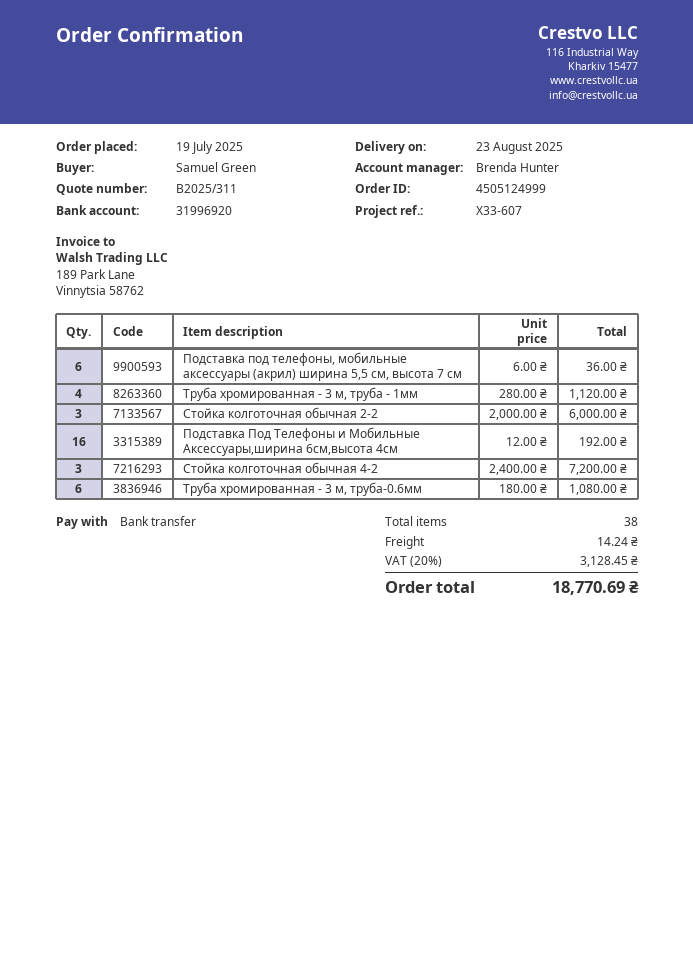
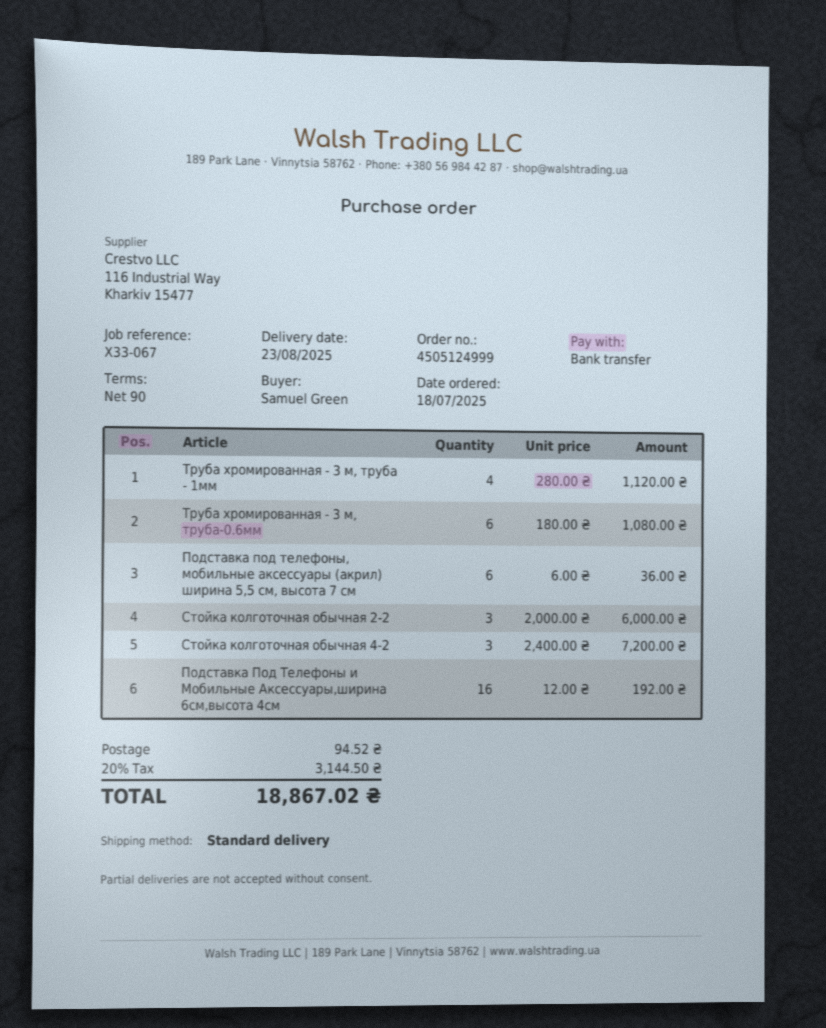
order date: 2025-07-19 -> 2025-07-18
reference: X33-607 -> X33-067
shipping: 14.24 -> 94.52
tax: 20% = 3128.45 -> 20% = 3144.50
total: 18770.69 -> 18867.02

